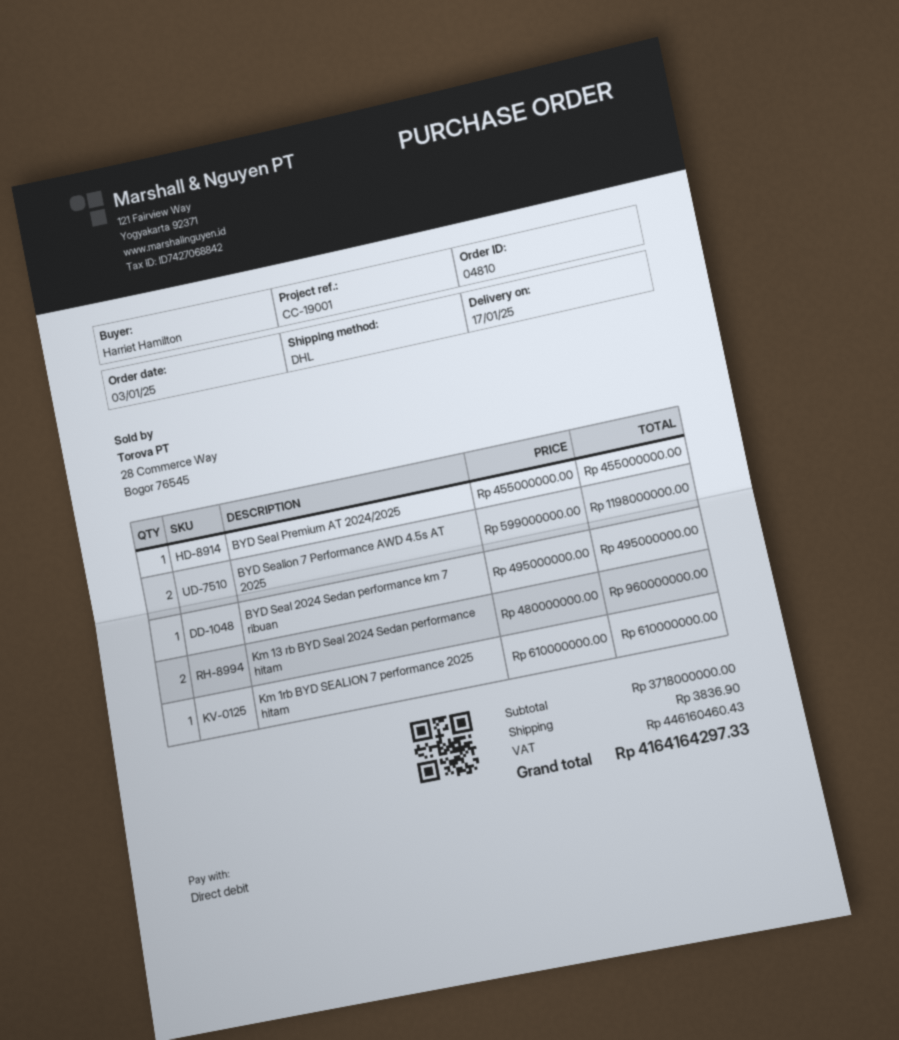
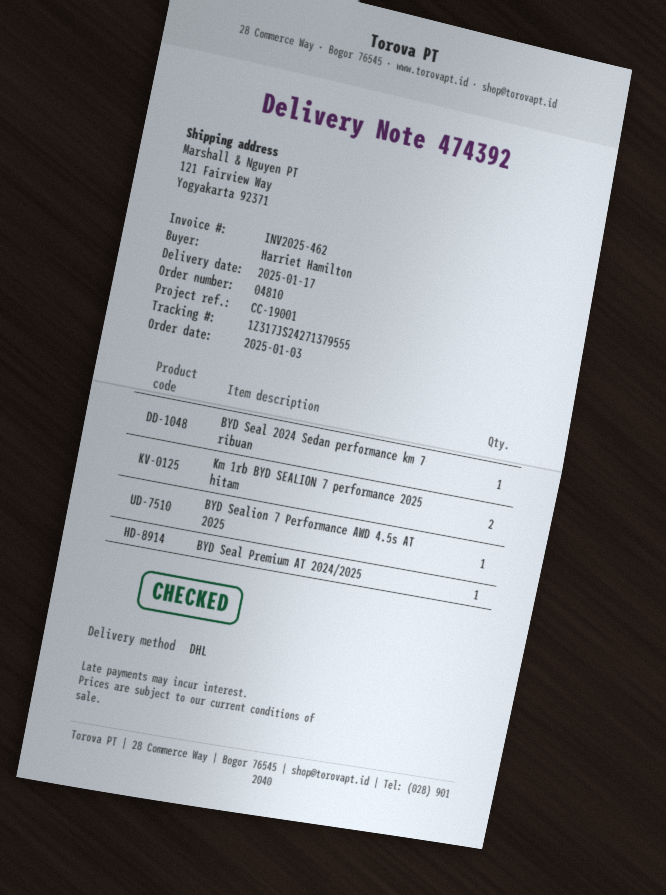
BYD Sealion 7 Performance AWD 4.5s AT 2025: 2 -> 1
Km 13 rb BYD Seal 2024 Sedan performance hitam: 2 -> none
Km 1rb BYD SEALION 7 performance 2025 hitam: 1 -> 2

